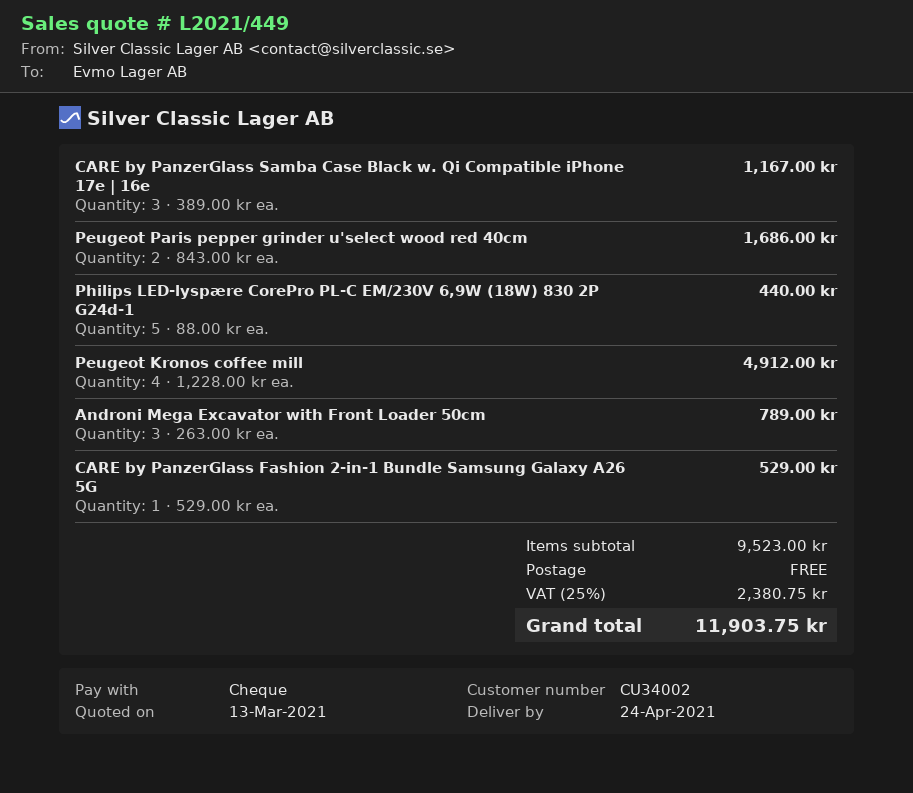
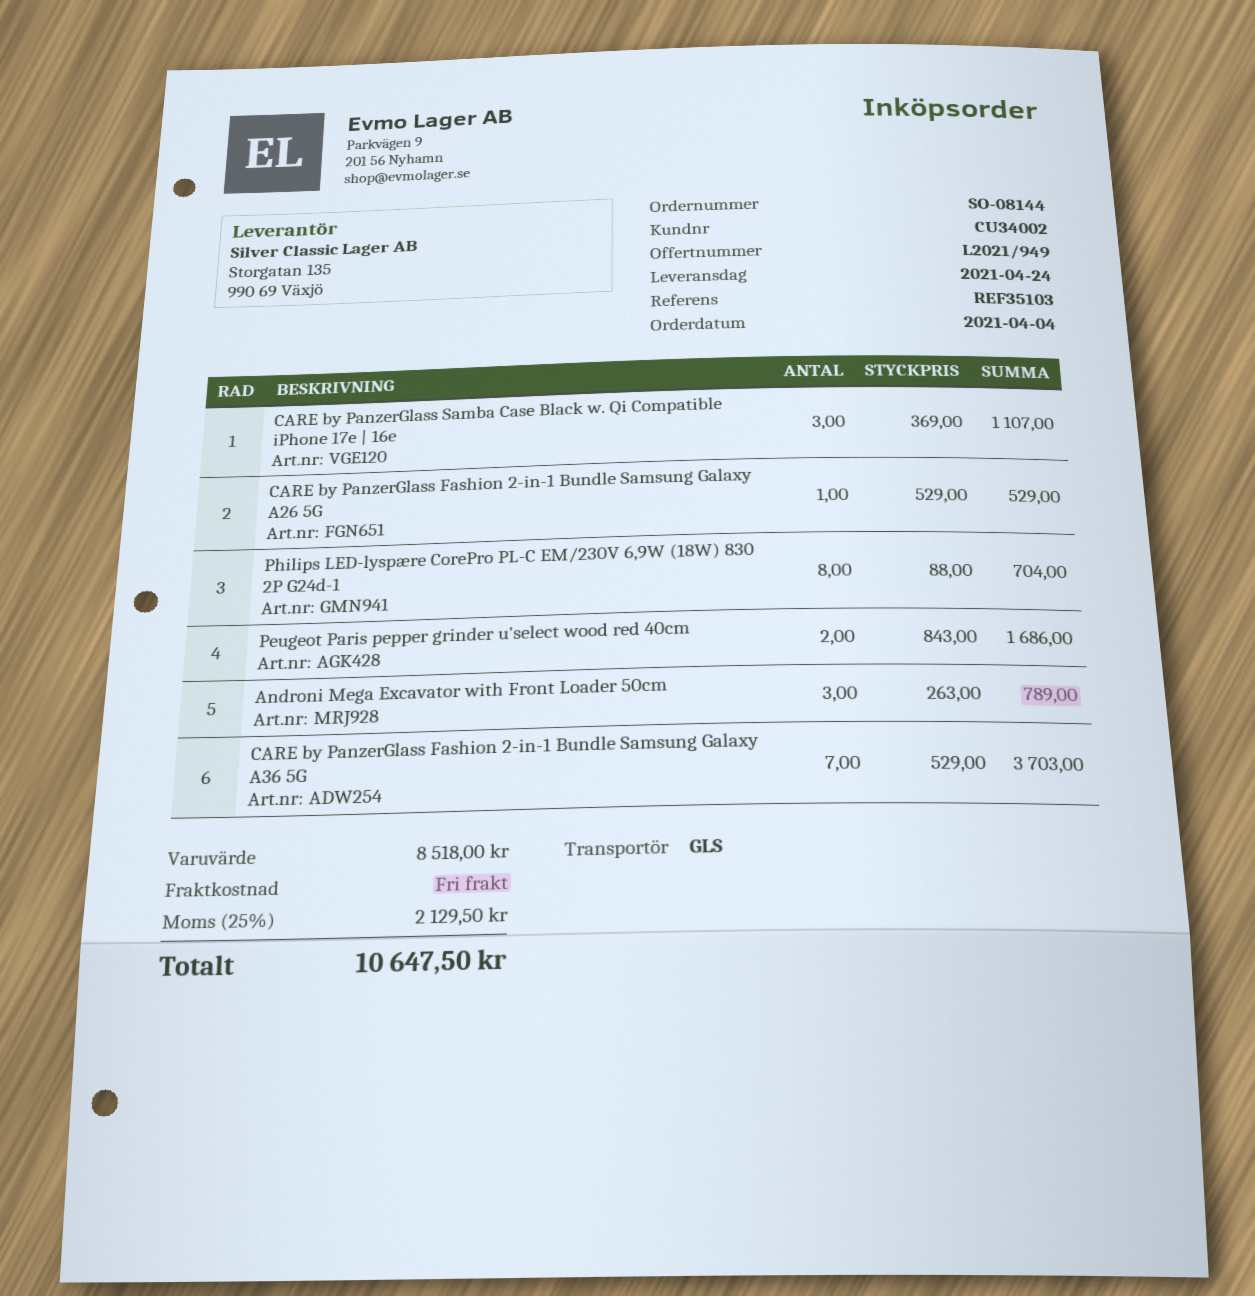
quote number: L2021/449 -> L2021/949
CARE by PanzerGlass Samba Case Black w. Qi Compatible iPhone 17e | 16e: 3 x 389.00 = 1167.00 -> 3 x 369.00 = 1107.00
Philips LED-lyspære CorePro PL-C EM/230V 6,9W (18W) 830 2P G24d-1: 5 x 88.00 = 440.00 -> 8 x 88.00 = 704.00
Peugeot Kronos coffee mill: 4 x 1228.00 = 4912.00 -> none
CARE by PanzerGlass Fashion 2-in-1 Bundle Samsung Galaxy A36 5G: none -> 7 x 529.00 = 3703.00
subtotal: 9523.00 -> 8518.00
tax: 25% = 2380.75 -> 25% = 2129.50
total: 11903.75 -> 10647.50

